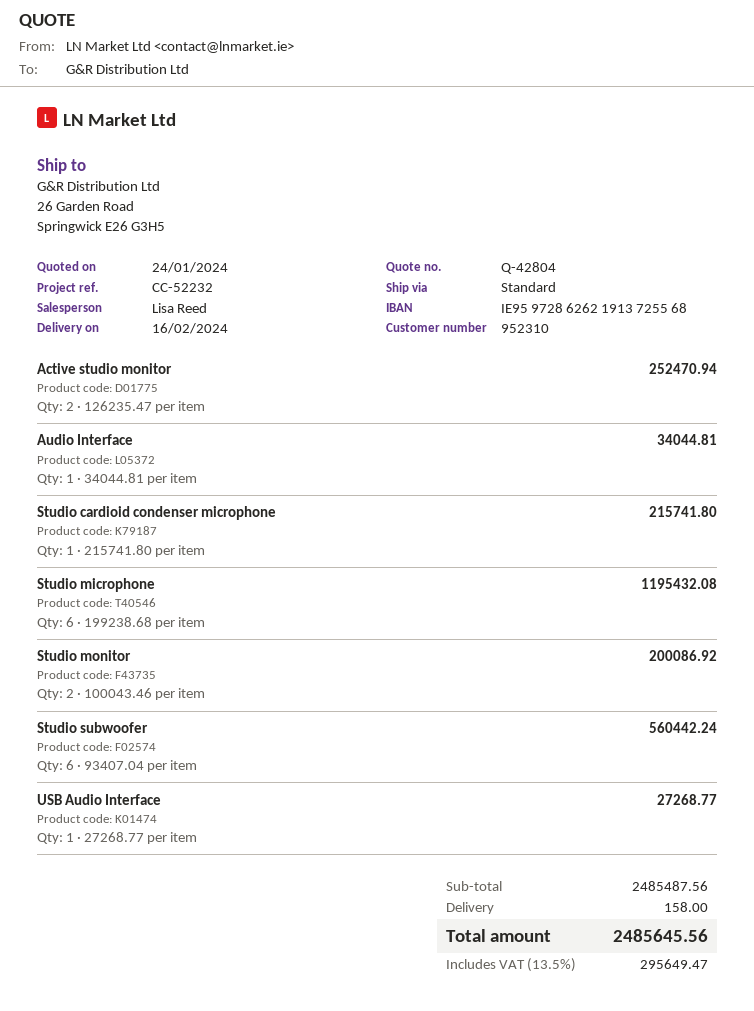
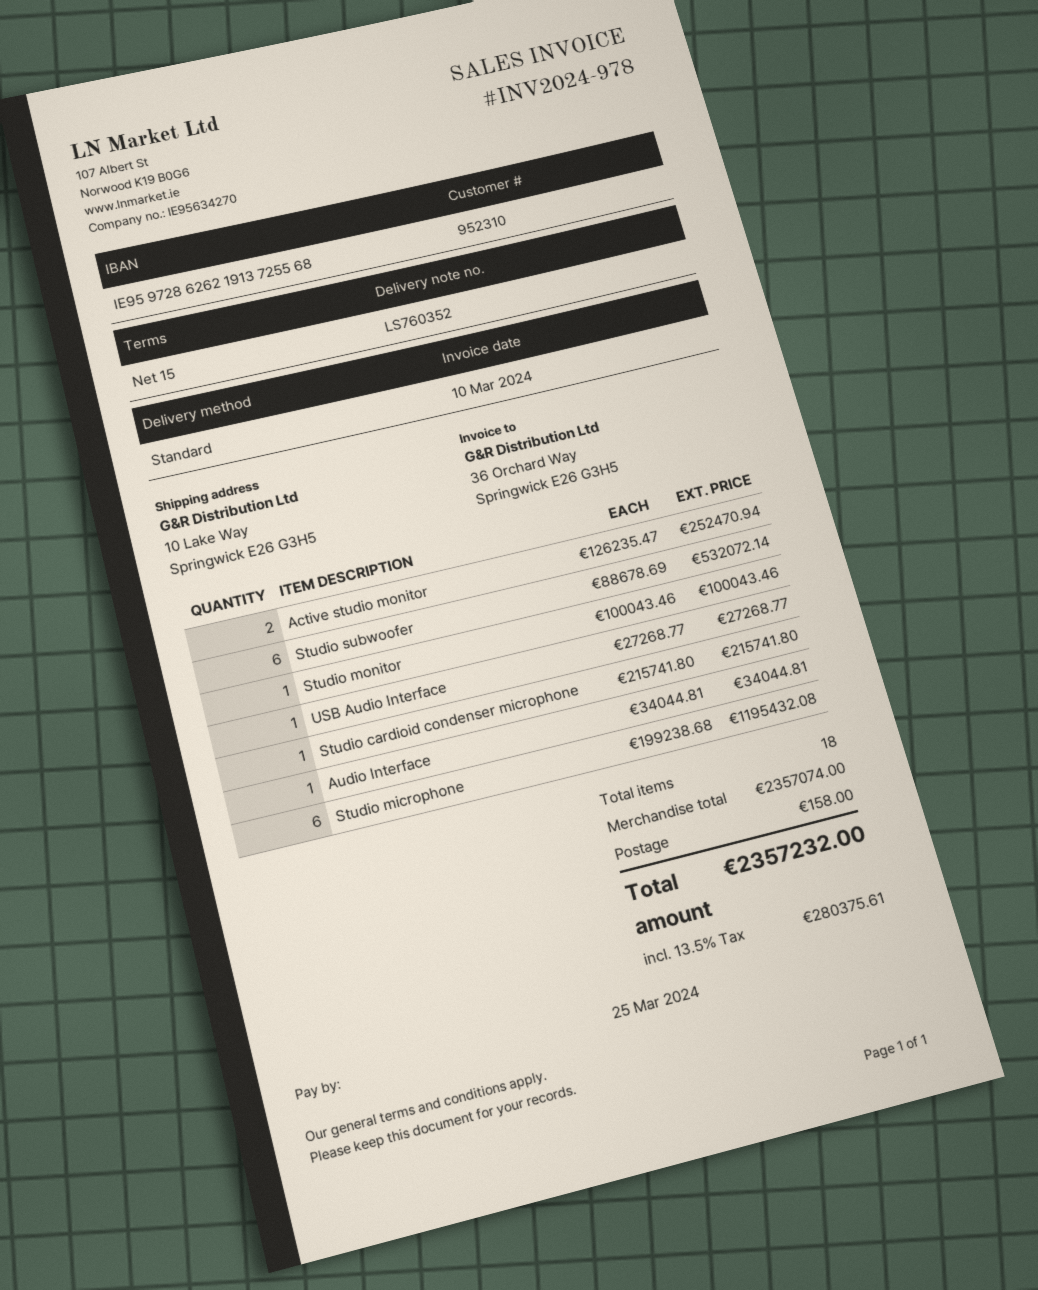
ship to: 26 Garden Road, Springwick E26 G3H5 -> 10 Lake Way, Springwick E26 G3H5
Studio monitor: 2 x 100043.46 = 200086.92 -> 1 x 100043.46 = 100043.46
Studio subwoofer: 6 x 93407.04 = 560442.24 -> 6 x 88678.69 = 532072.14
subtotal: 2485487.56 -> 2357074.00
tax: 13.5% = 295649.47 -> 13.5% = 280375.61
total: 2485645.56 -> 2357232.00

